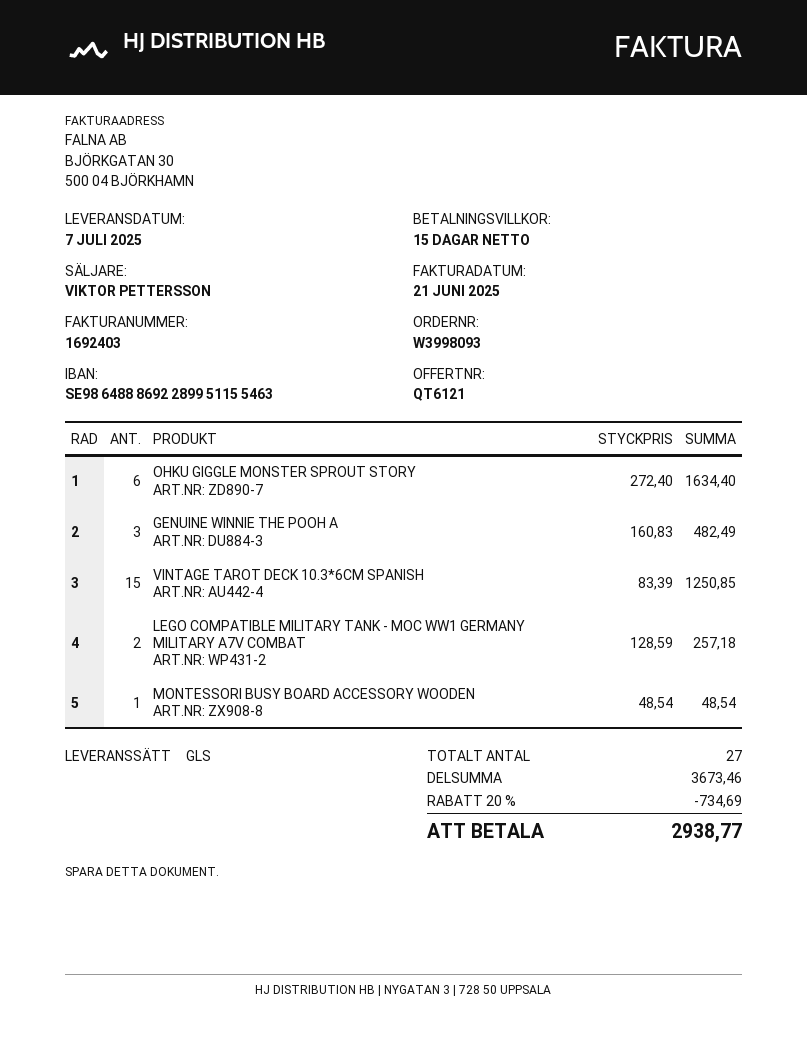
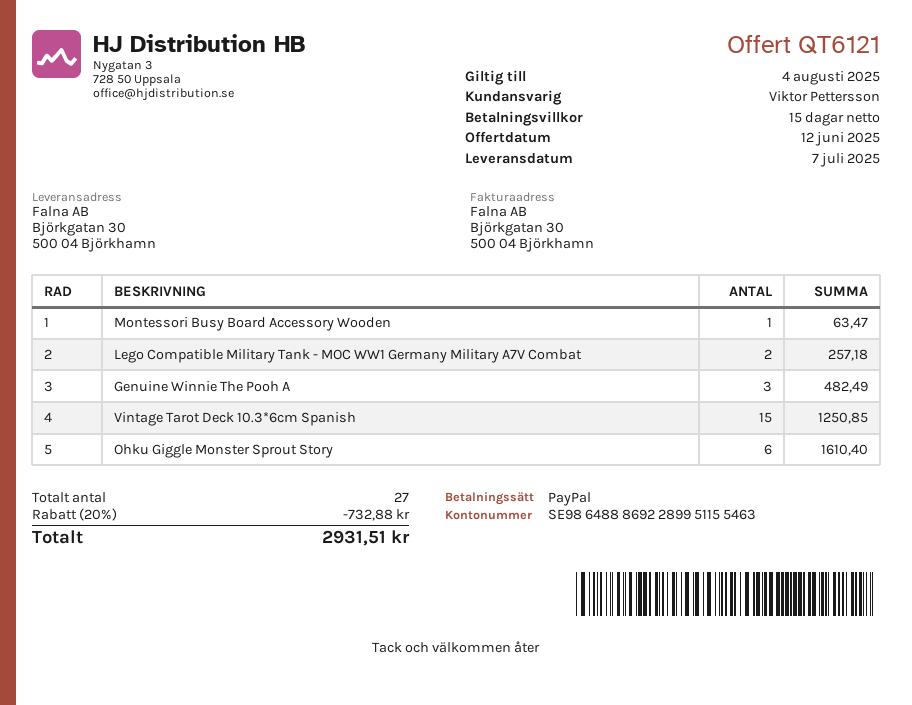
OHKU GIGGLE MONSTER SPROUT STORY: 6 for 1634.40 -> 6 for 1610.40
MONTESSORI BUSY BOARD ACCESSORY WOODEN: 1 for 48.54 -> 1 for 63.47
discount: 20% = 734.69 -> 20% = 732.88
total: 2938.77 -> 2931.51

